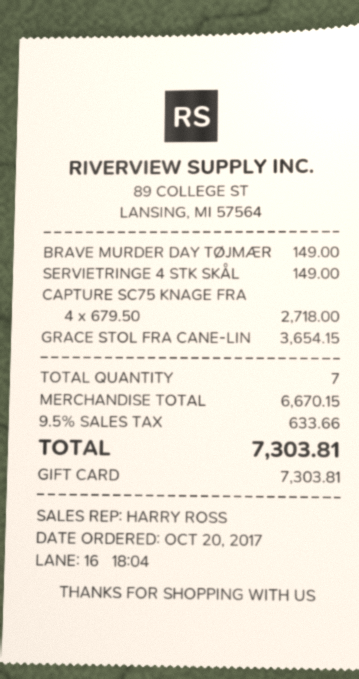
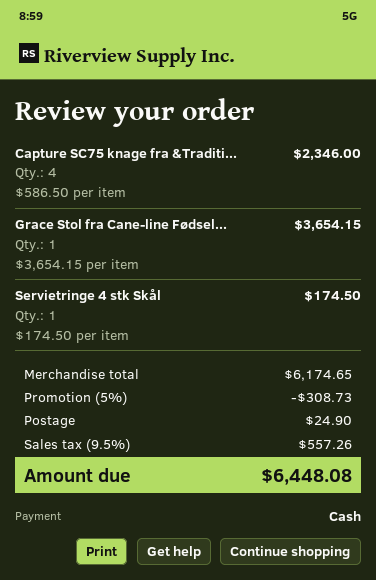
payment method: gift card -> cash
BRAVE MURDER DAY TØJMÆR: 1 x 149.00 = 149.00 -> none
SERVIETRINGE 4 STK SKÅL: 1 x 149.00 = 149.00 -> 1 x 174.50 = 174.50
CAPTURE SC75 KNAGE FRA: 4 x 679.50 = 2718.00 -> 4 x 586.50 = 2346.00
subtotal: 6670.15 -> 6174.65
discount: none -> 5% = 308.73
shipping: none -> 24.90
tax: 9.5% = 633.66 -> 9.5% = 557.26
total: 7303.81 -> 6448.08

